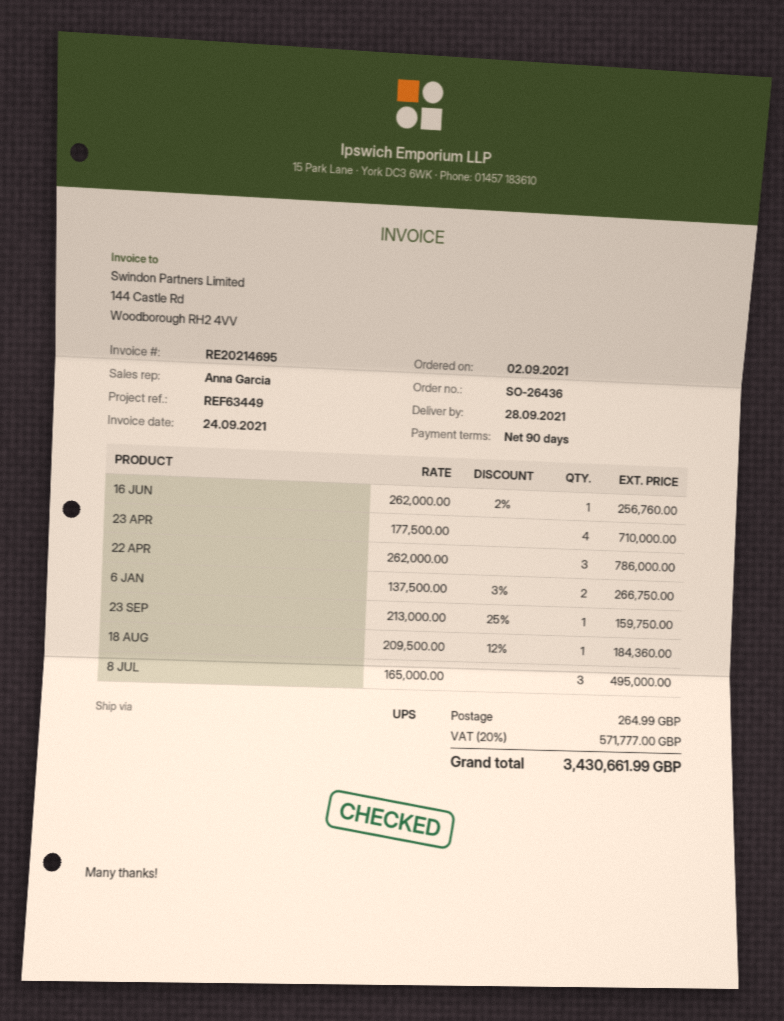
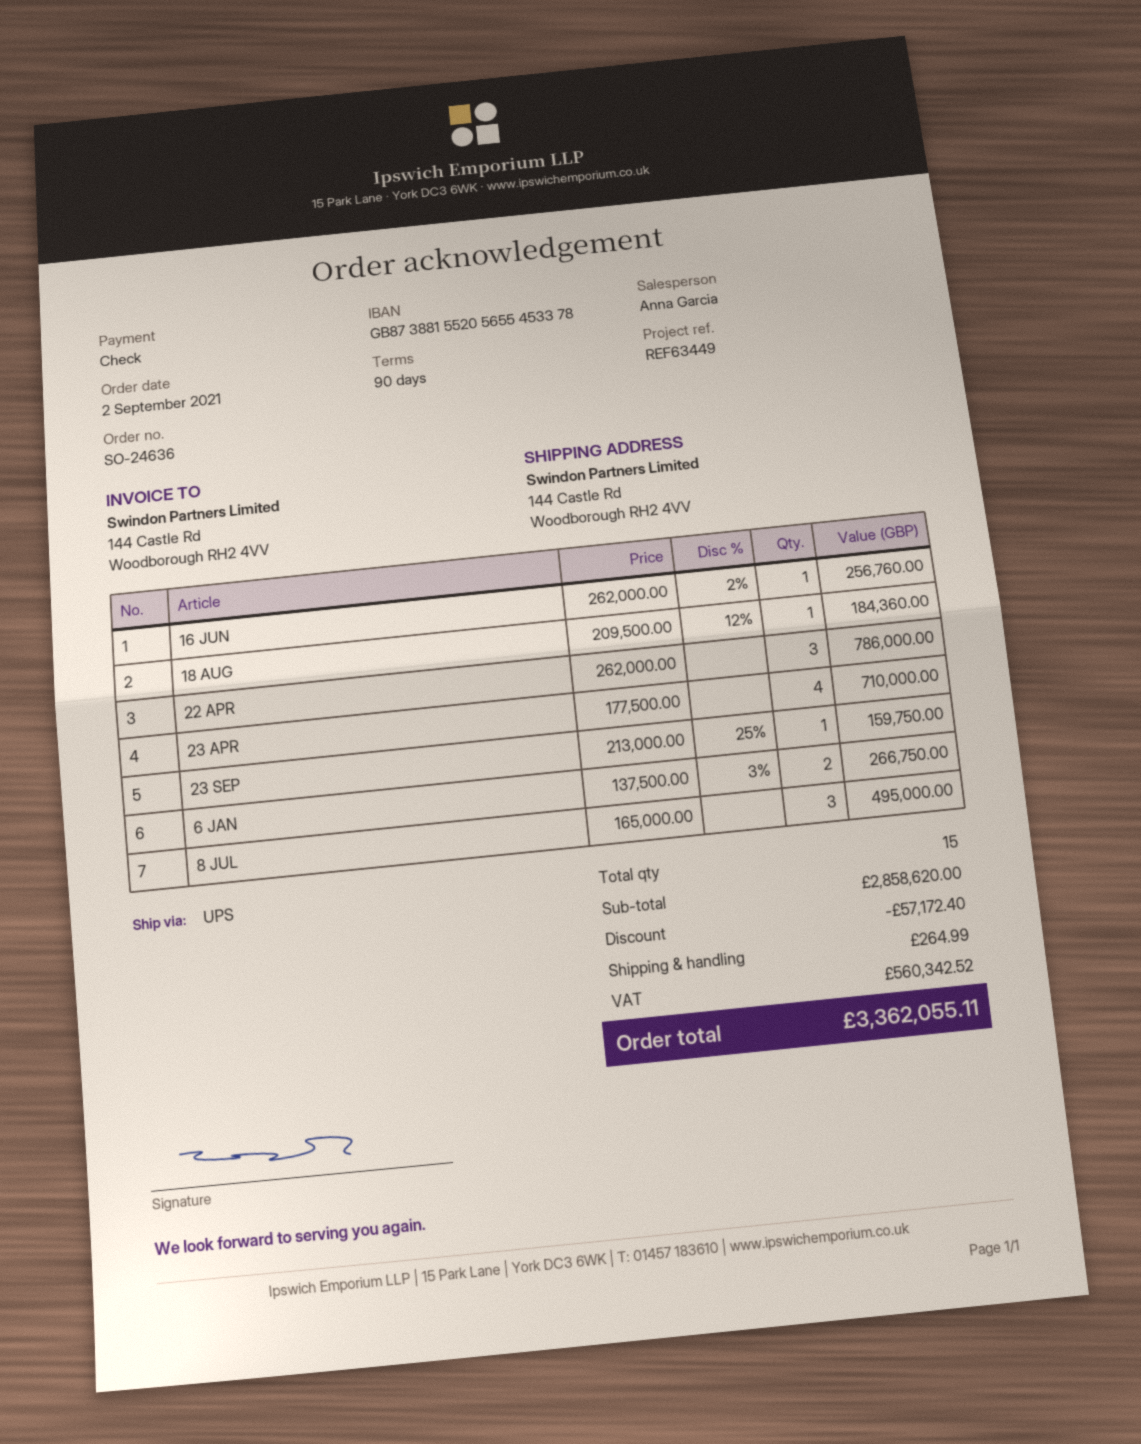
order number: SO-26436 -> SO-24636
discount: none -> 57172.40
tax: 571777.00 -> 560342.52
total: 3430661.99 -> 3362055.11

